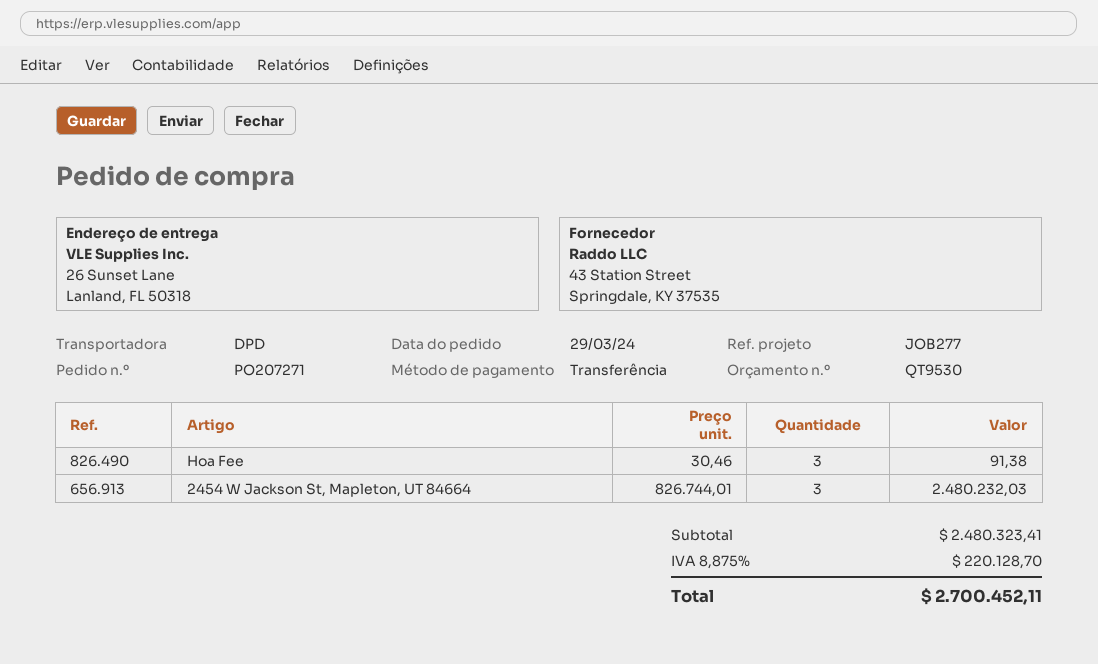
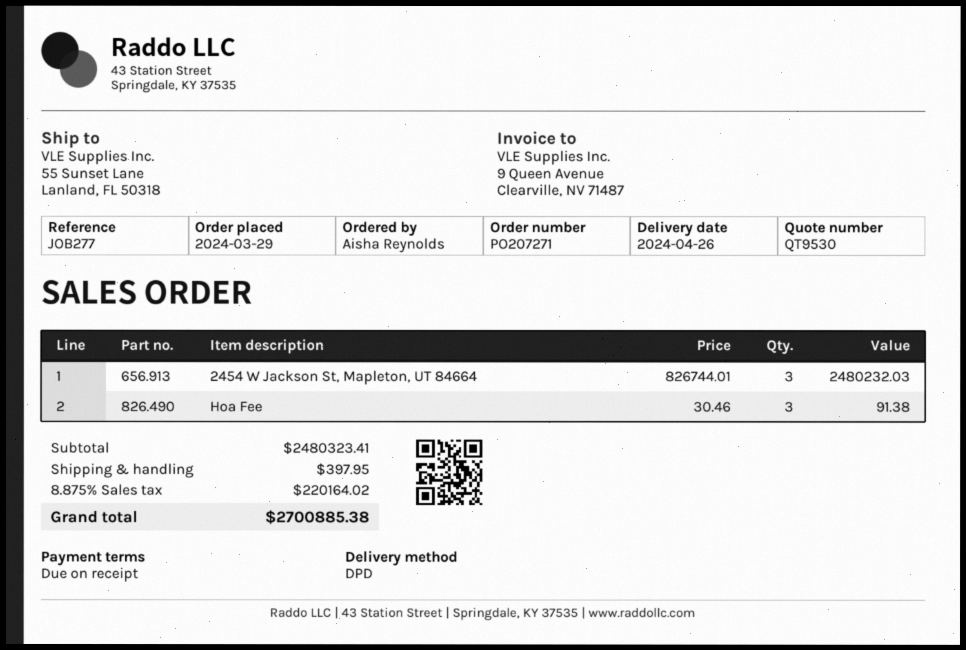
ship to: 26 Sunset Lane, Lanland, FL 50318 -> 55 Sunset Lane, Lanland, FL 50318
shipping: none -> 397.95
tax: 8.875% = 220128.70 -> 8.875% = 220164.02
total: 2700452.11 -> 2700885.38

